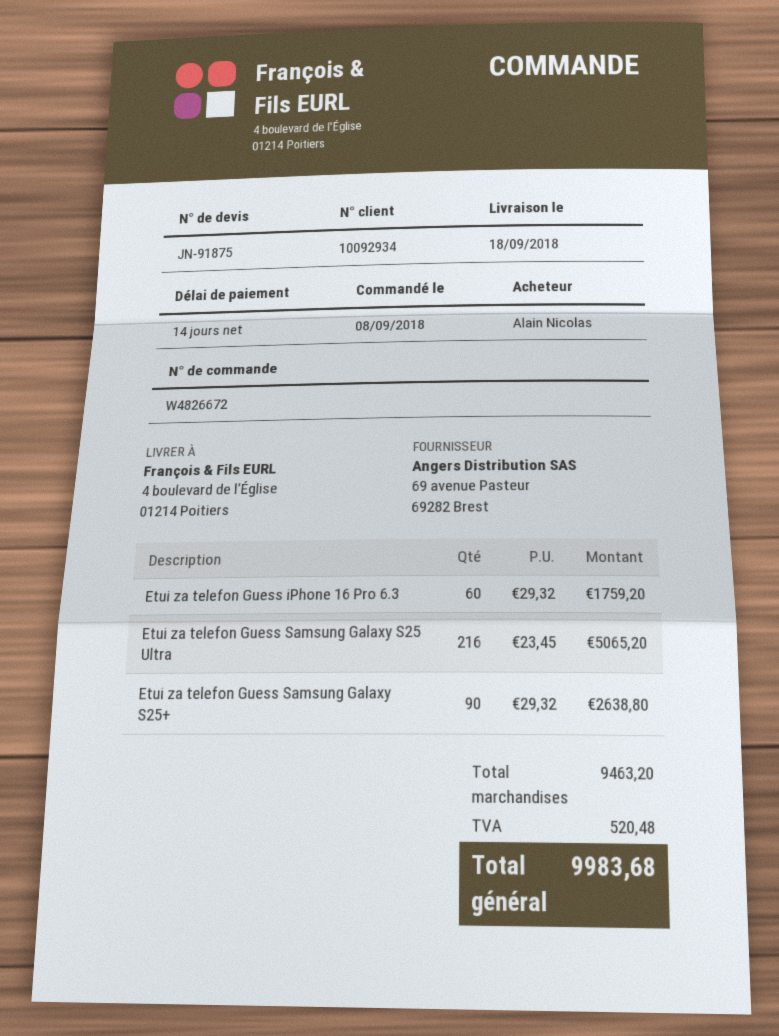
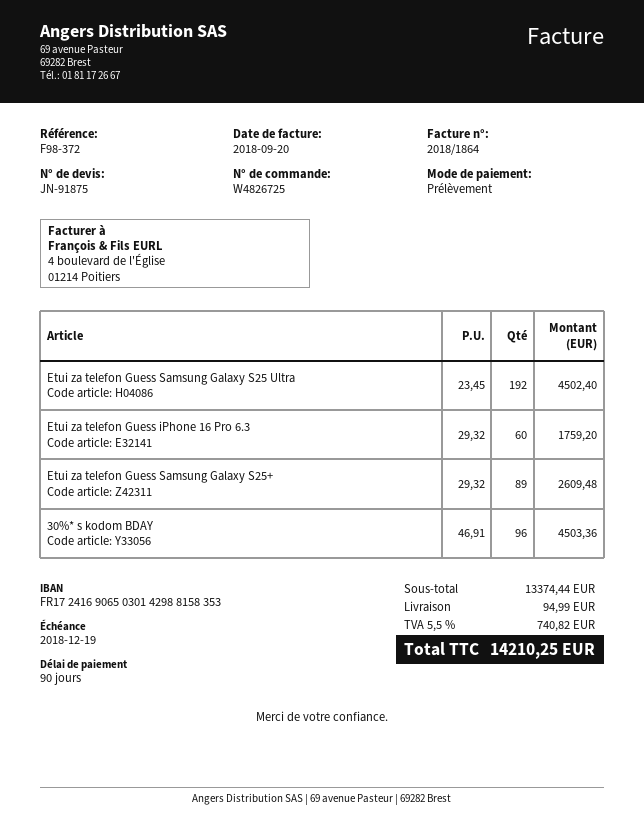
order number: W4826672 -> W4826725
payment terms: 14 days -> 90 days
Etui za telefon Guess Samsung Galaxy S25 Ultra: 216 x 23.45 = 5065.20 -> 192 x 23.45 = 4502.40
Etui za telefon Guess Samsung Galaxy S25+: 90 x 29.32 = 2638.80 -> 89 x 29.32 = 2609.48
30%* s kodom BDAY: none -> 96 x 46.91 = 4503.36
subtotal: 9463.20 -> 13374.44
shipping: none -> 94.99
tax: 520.48 -> 740.82
total: 9983.68 -> 14210.25

